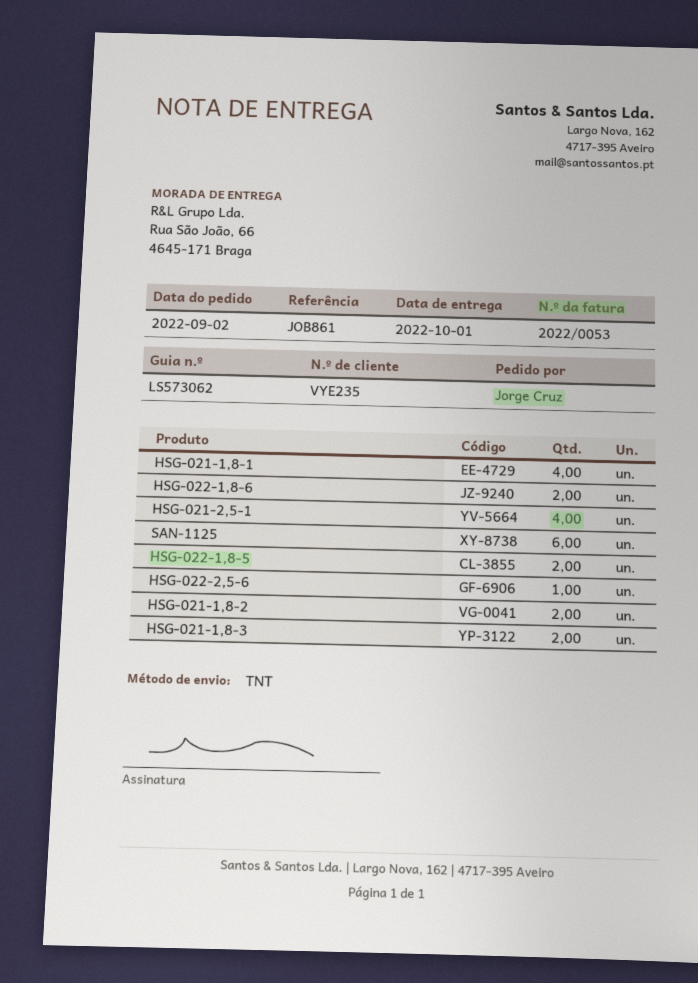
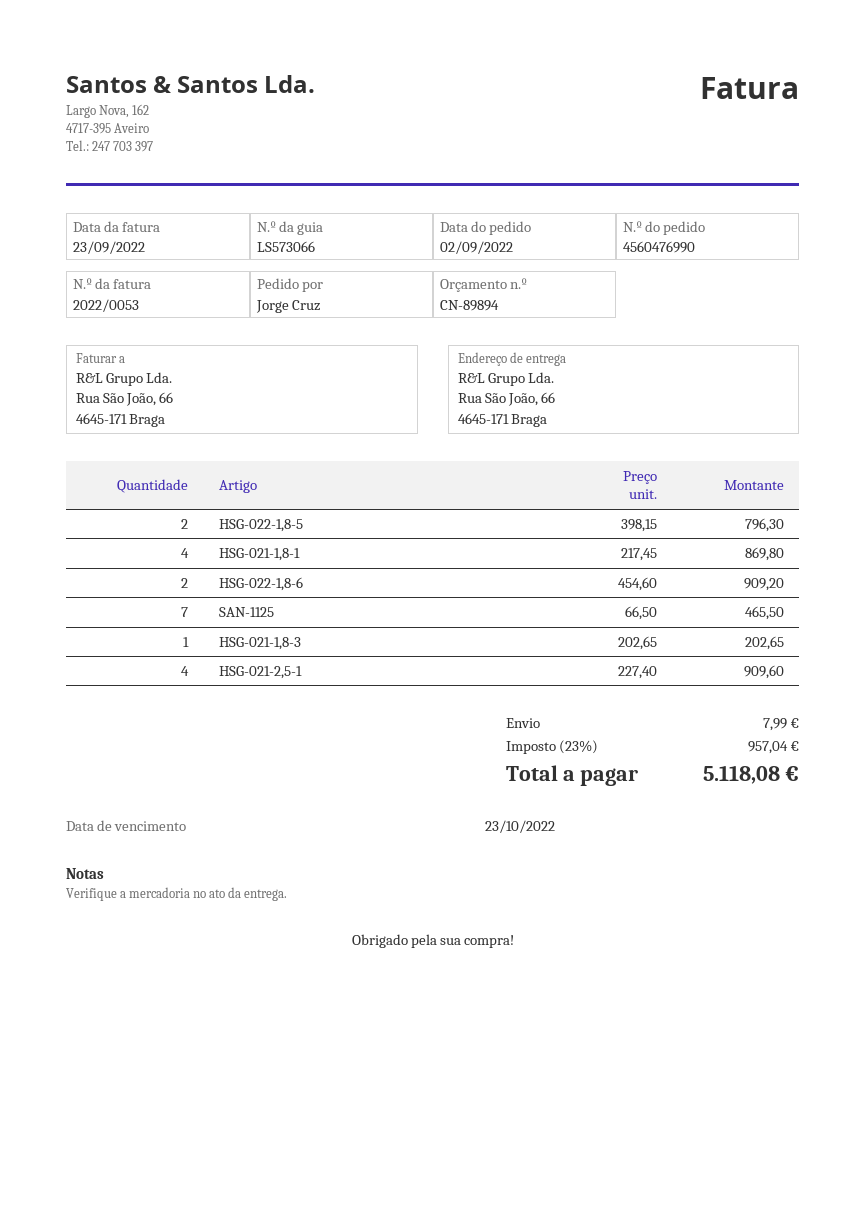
delivery note number: LS573062 -> LS573066
SAN-1125: 6 -> 7
HSG-022-2,5-6: 1 -> none
HSG-021-1,8-2: 2 -> none
HSG-021-1,8-3: 2 -> 1

